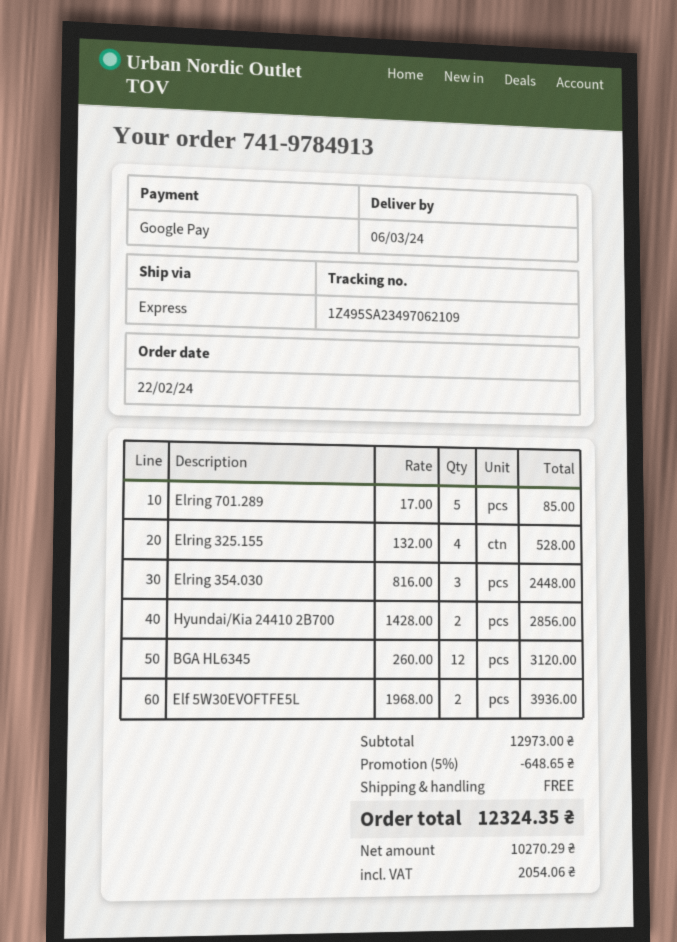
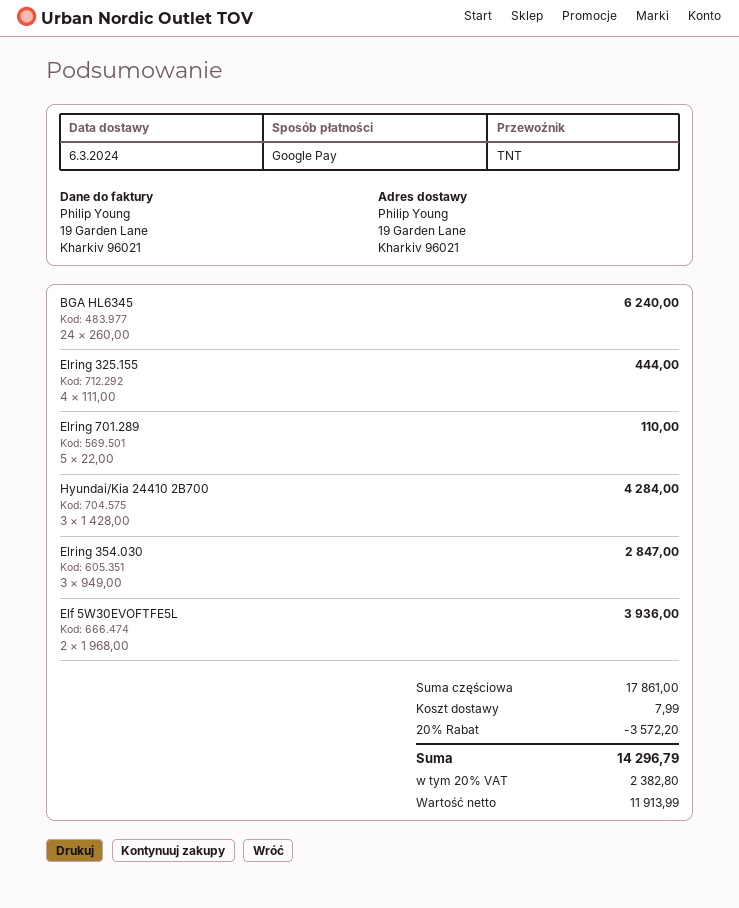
shipping method: express -> TNT
Elring 701.289: 5 x 17.00 = 85.00 -> 5 x 22.00 = 110.00
Elring 325.155: 4 x 132.00 = 528.00 -> 4 x 111.00 = 444.00
Elring 354.030: 3 x 816.00 = 2448.00 -> 3 x 949.00 = 2847.00
Hyundai/Kia 24410 2B700: 2 x 1428.00 = 2856.00 -> 3 x 1428.00 = 4284.00
BGA HL6345: 12 x 260.00 = 3120.00 -> 24 x 260.00 = 6240.00
subtotal: 12973.00 -> 17861.00
discount: 5% = 648.65 -> 20% = 3572.20
shipping: 0.00 -> 7.99
net: 10270.29 -> 11913.99
tax: 2054.06 -> 2382.80
total: 12324.35 -> 14296.79

